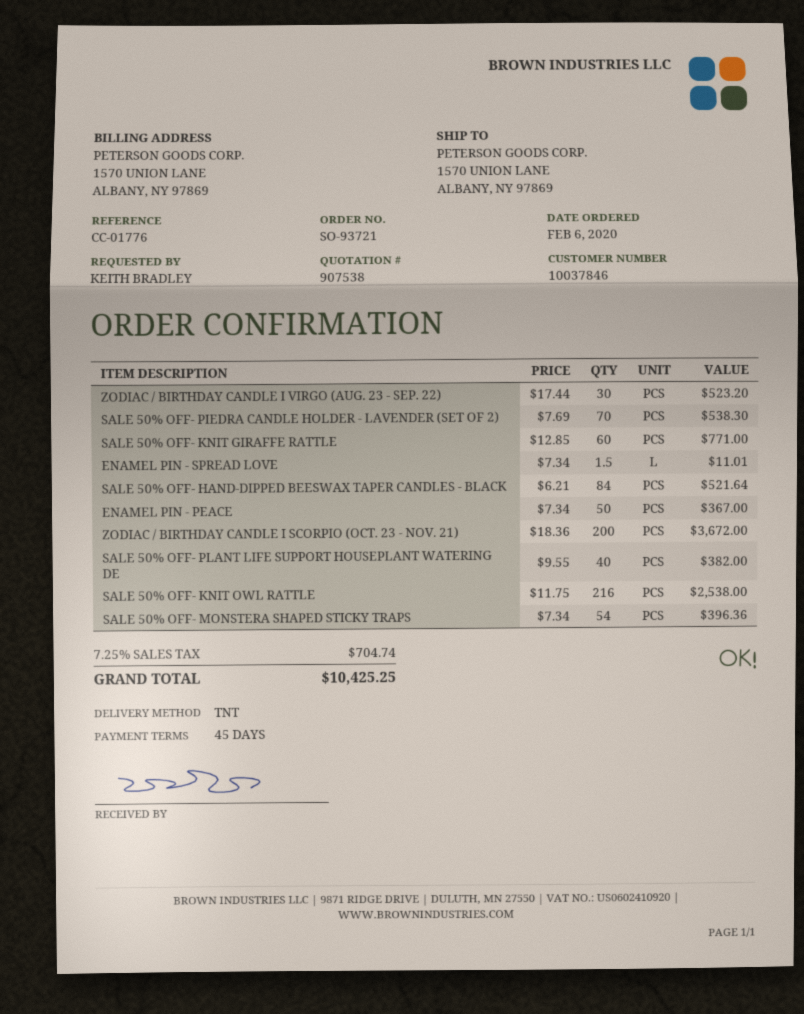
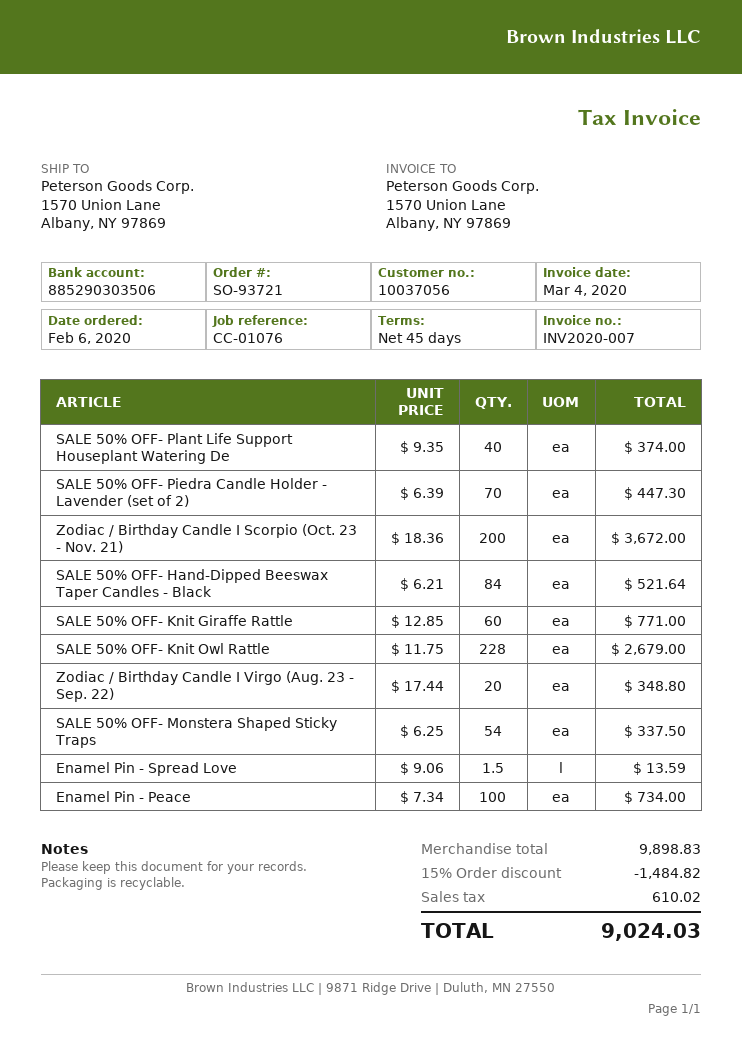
customer number: 10037846 -> 10037056
reference: CC-01776 -> CC-01076
ZODIAC / BIRTHDAY CANDLE I VIRGO (AUG. 23 - SEP. 22): 30 x 17.44 = 523.20 -> 20 x 17.44 = 348.80
SALE 50% OFF- PIEDRA CANDLE HOLDER - LAVENDER (SET OF 2): 70 x 7.69 = 538.30 -> 70 x 6.39 = 447.30
ENAMEL PIN - SPREAD LOVE: 1.5 x 7.34 = 11.01 -> 1.5 x 9.06 = 13.59
ENAMEL PIN - PEACE: 50 x 7.34 = 367.00 -> 100 x 7.34 = 734.00
SALE 50% OFF- PLANT LIFE SUPPORT HOUSEPLANT WATERING DE: 40 x 9.55 = 382.00 -> 40 x 9.35 = 374.00
SALE 50% OFF- KNIT OWL RATTLE: 216 x 11.75 = 2538.00 -> 228 x 11.75 = 2679.00
SALE 50% OFF- MONSTERA SHAPED STICKY TRAPS: 54 x 7.34 = 396.36 -> 54 x 6.25 = 337.50
discount: none -> 15% = 1484.82
tax: 704.74 -> 610.02
total: 10425.25 -> 9024.03

